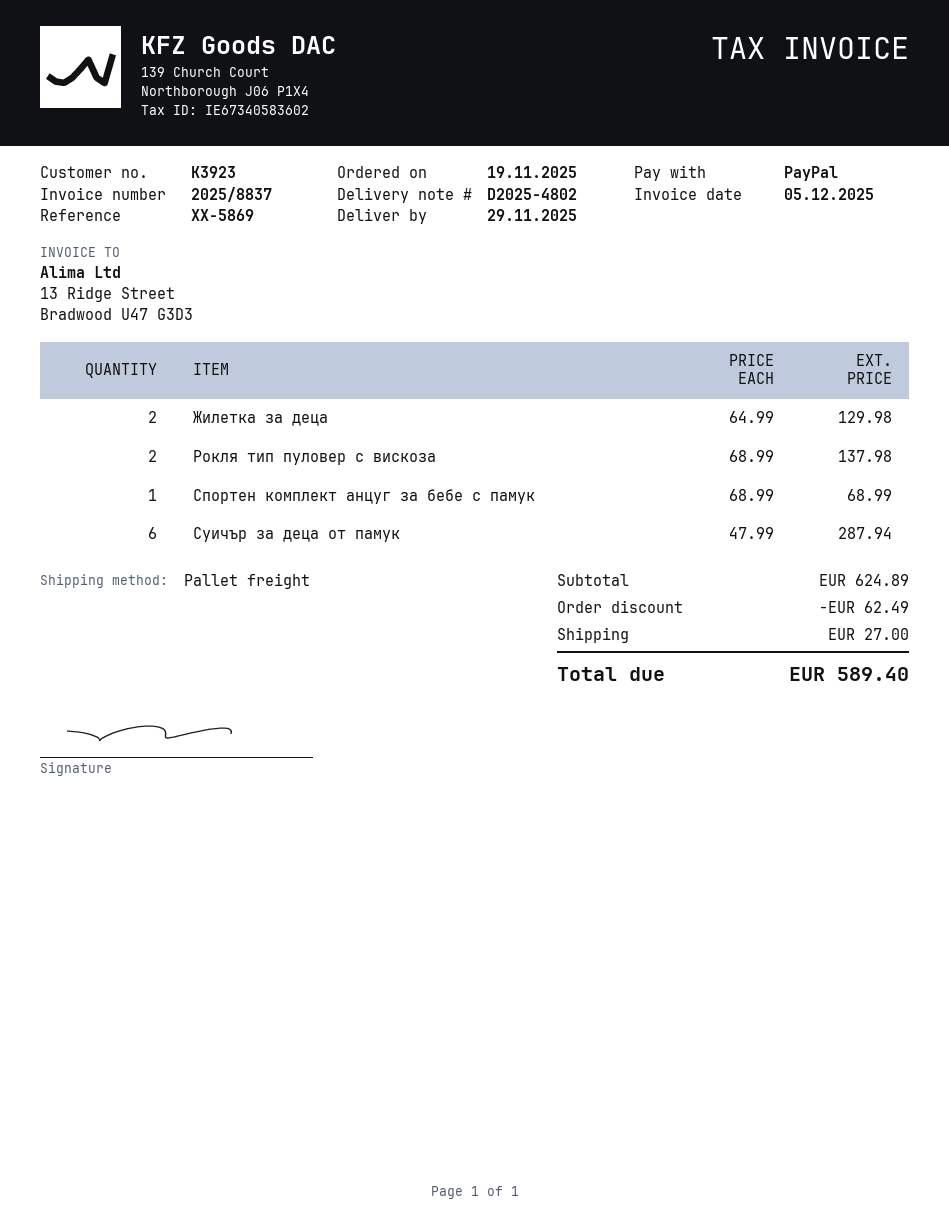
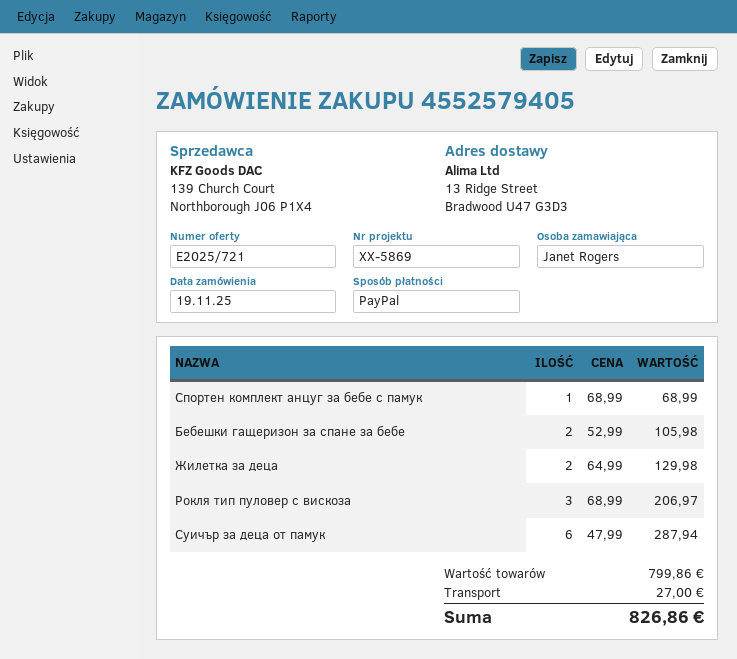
Рокля тип пуловер с вискоза: 2 x 68.99 = 137.98 -> 3 x 68.99 = 206.97
Бебешки гащеризон за спане за бебе: none -> 2 x 52.99 = 105.98
subtotal: 624.89 -> 799.86
discount: 62.49 -> none
total: 589.40 -> 826.86

